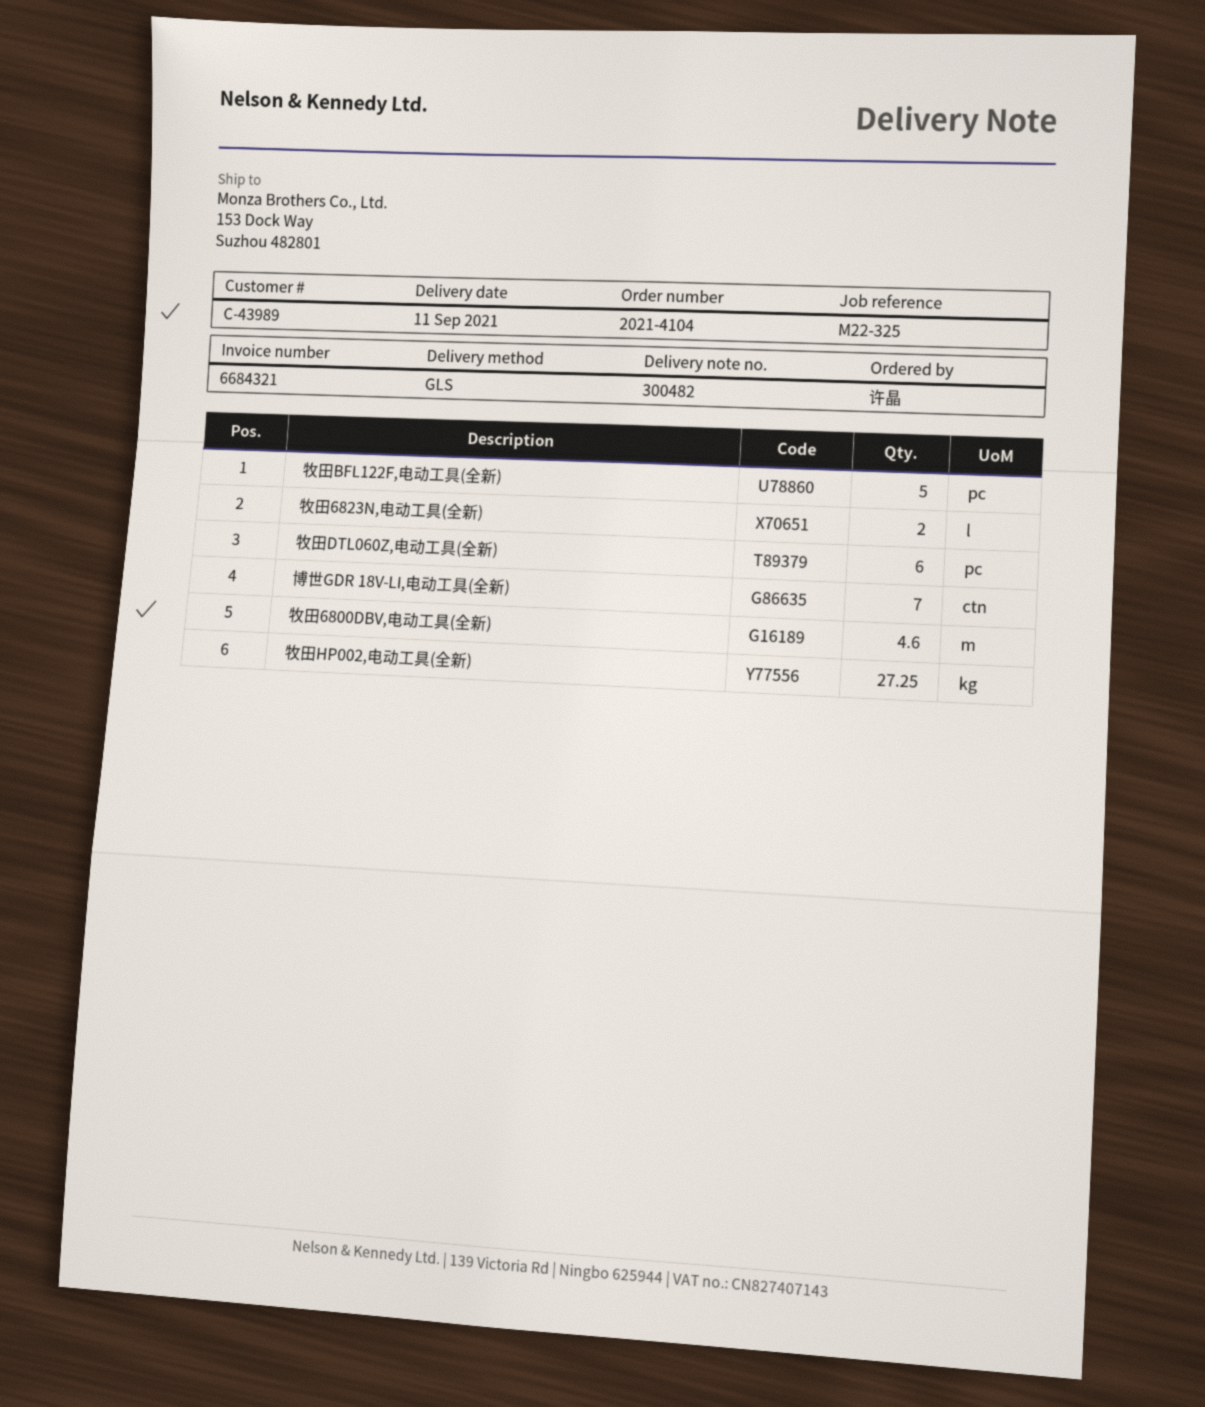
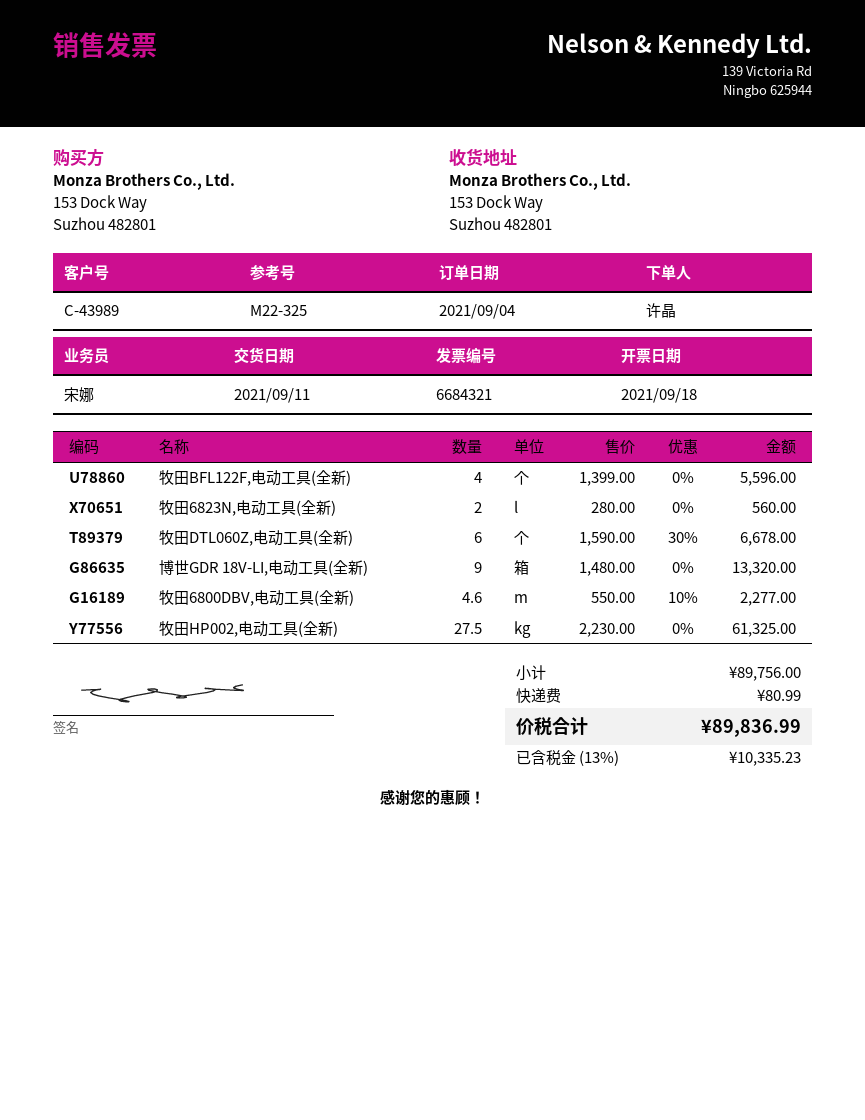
牧田BFL122F,电动工具(全新): 5 -> 4
博世GDR 18V-LI,电动工具(全新): 7 -> 9
牧田HP002,电动工具(全新): 27.25 -> 27.5

